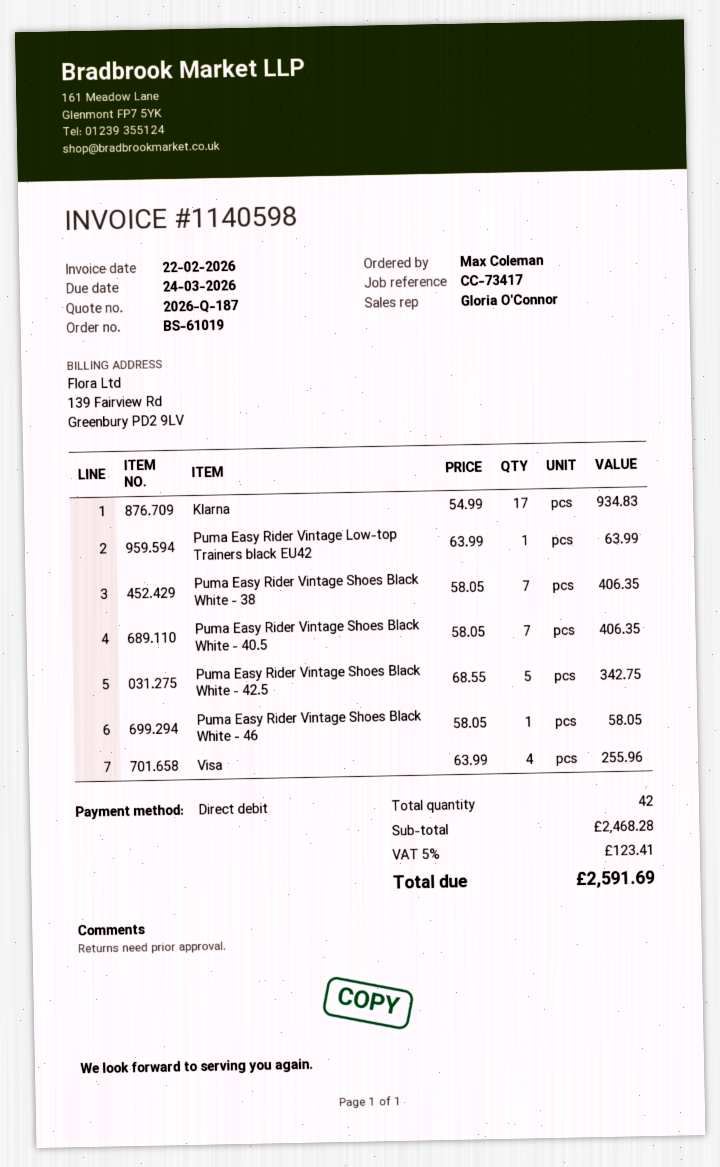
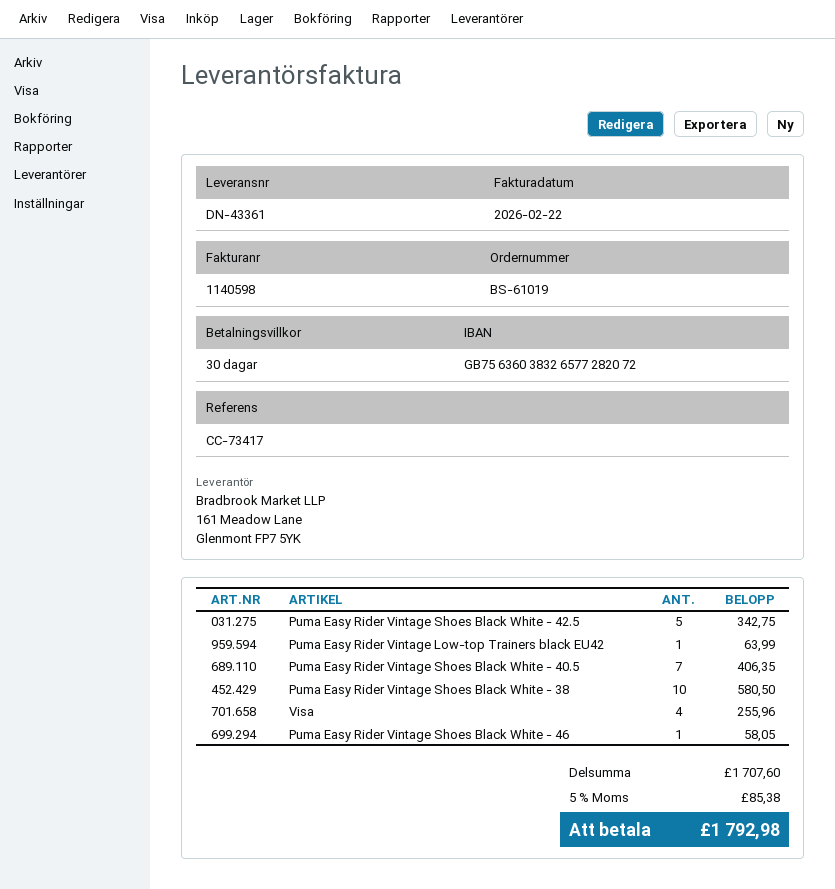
Klarna: 17 for 934.83 -> none
Puma Easy Rider Vintage Shoes Black White - 38: 7 for 406.35 -> 10 for 580.50
subtotal: 2468.28 -> 1707.60
tax: 5% = 123.41 -> 5% = 85.38
total: 2591.69 -> 1792.98

